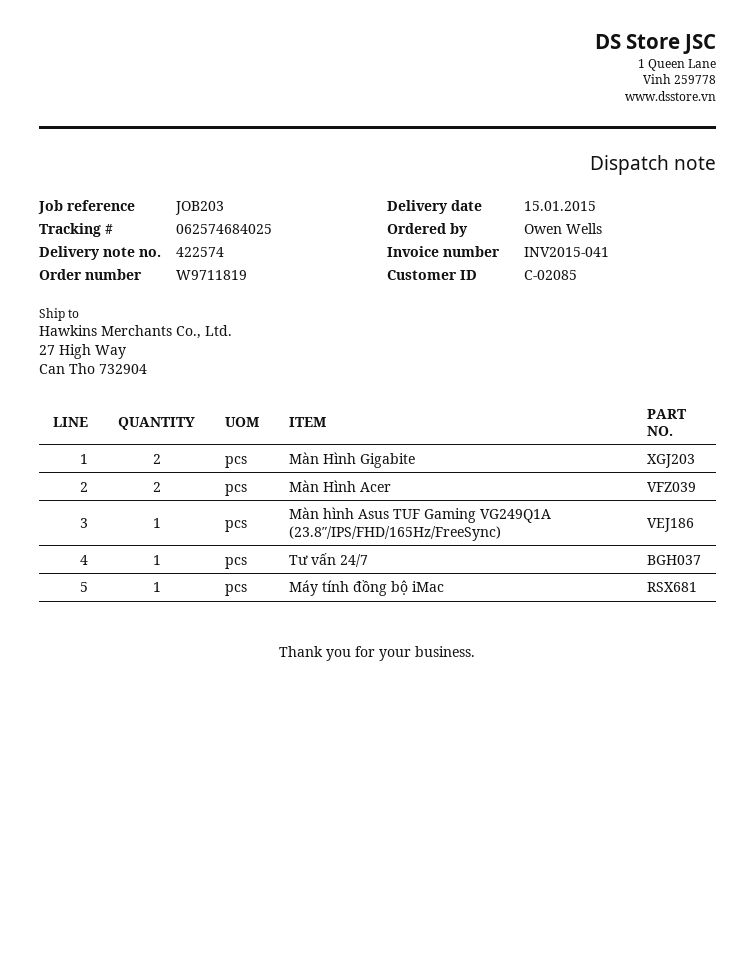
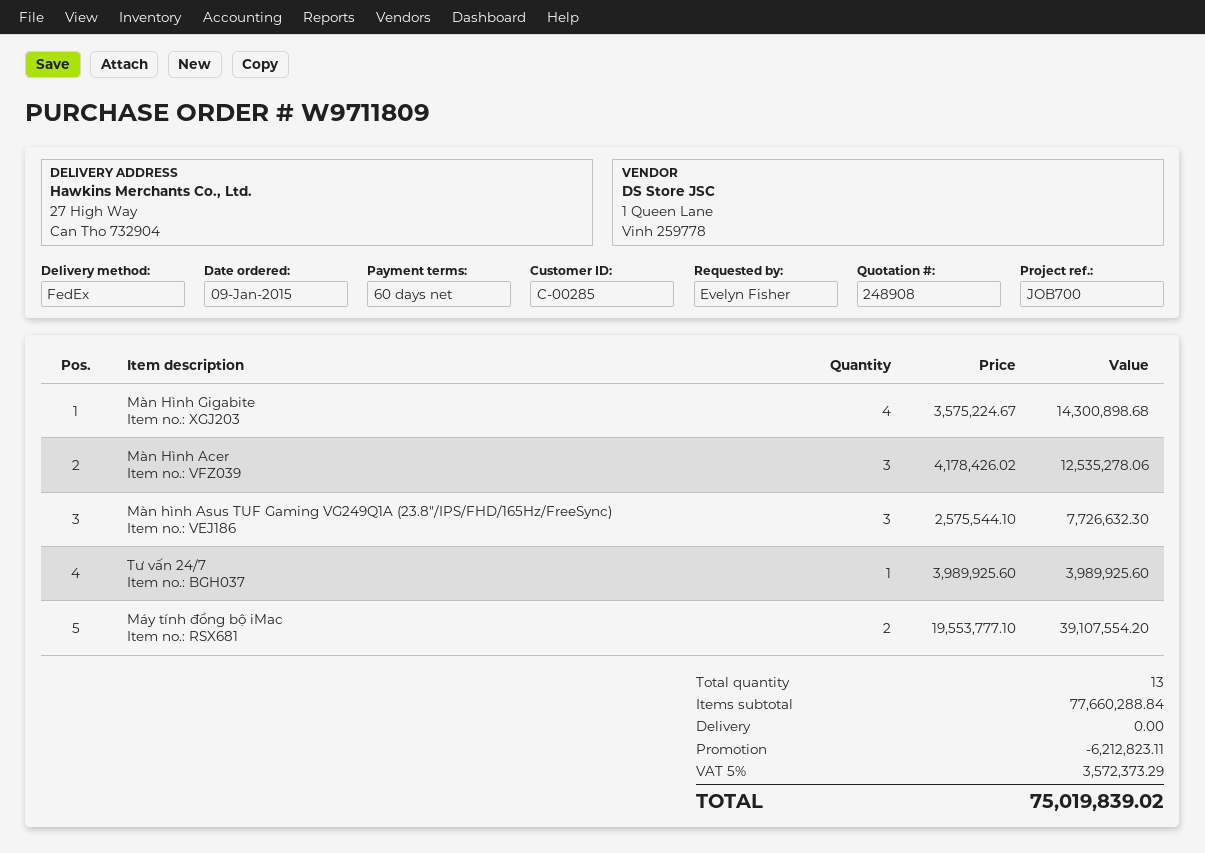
order number: W9711819 -> W9711809
customer number: C-02085 -> C-00285
reference: JOB203 -> JOB700
ordered by: Owen Wells -> Evelyn Fisher
Màn Hình Gigabite: 2 -> 4
Màn Hình Acer: 2 -> 3
Màn hình Asus TUF Gaming VG249Q1A (23.8″/IPS/FHD/165Hz/FreeSync): 1 -> 3
Máy tính đồng bộ iMac: 1 -> 2

